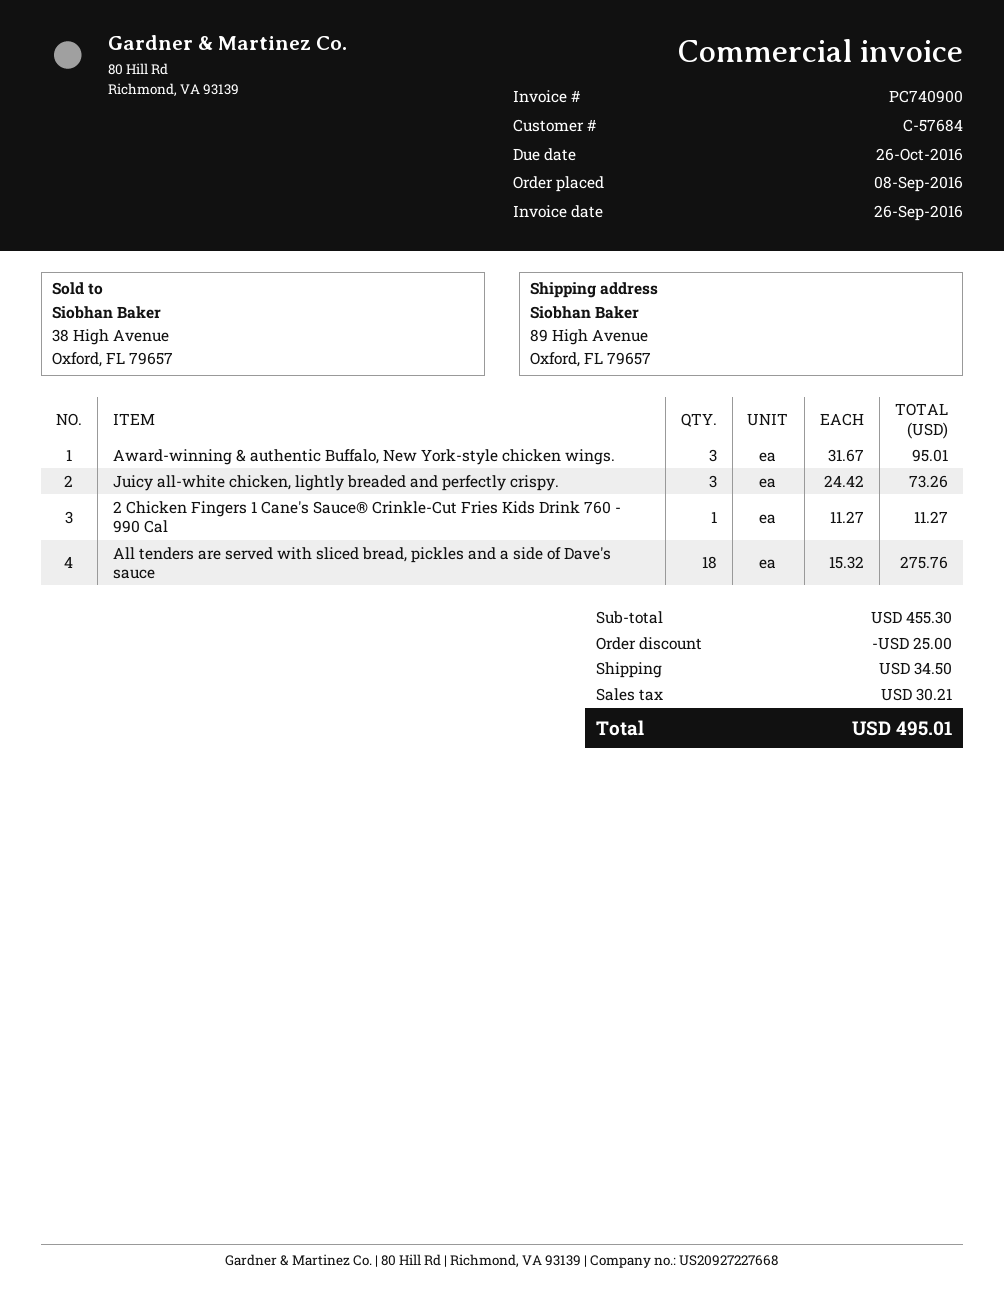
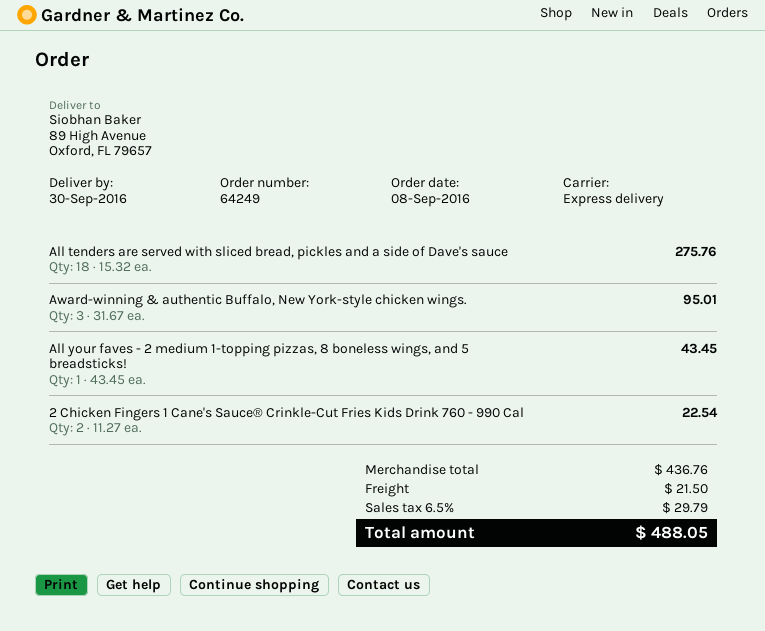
Juicy all-white chicken, lightly breaded and perfectly crispy.: 3 x 24.42 = 73.26 -> none
2 Chicken Fingers 1 Cane's Sauce® Crinkle-Cut Fries Kids Drink 760 - 990 Cal: 1 x 11.27 = 11.27 -> 2 x 11.27 = 22.54
All your faves - 2 medium 1-topping pizzas, 8 boneless wings, and 5 breadsticks!: none -> 1 x 43.45 = 43.45
subtotal: 455.30 -> 436.76
discount: 25.00 -> none
shipping: 34.50 -> 21.50
tax: 30.21 -> 29.79
total: 495.01 -> 488.05

